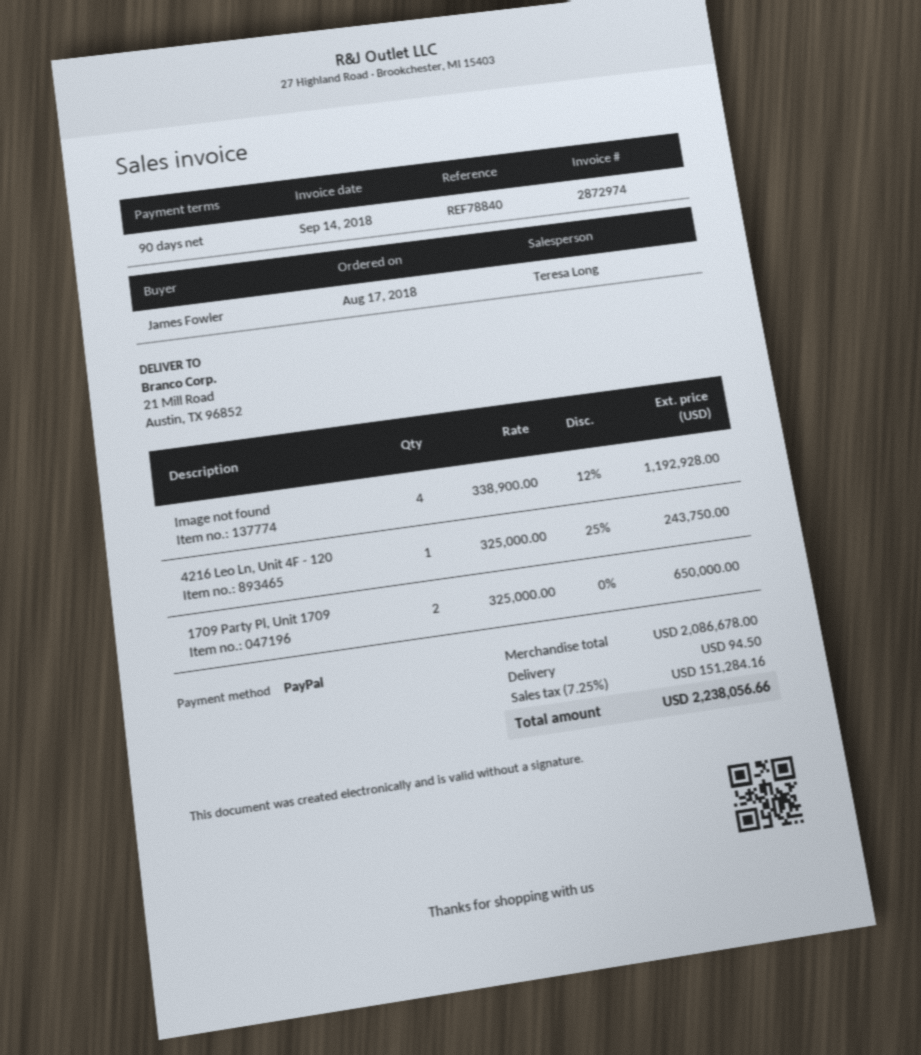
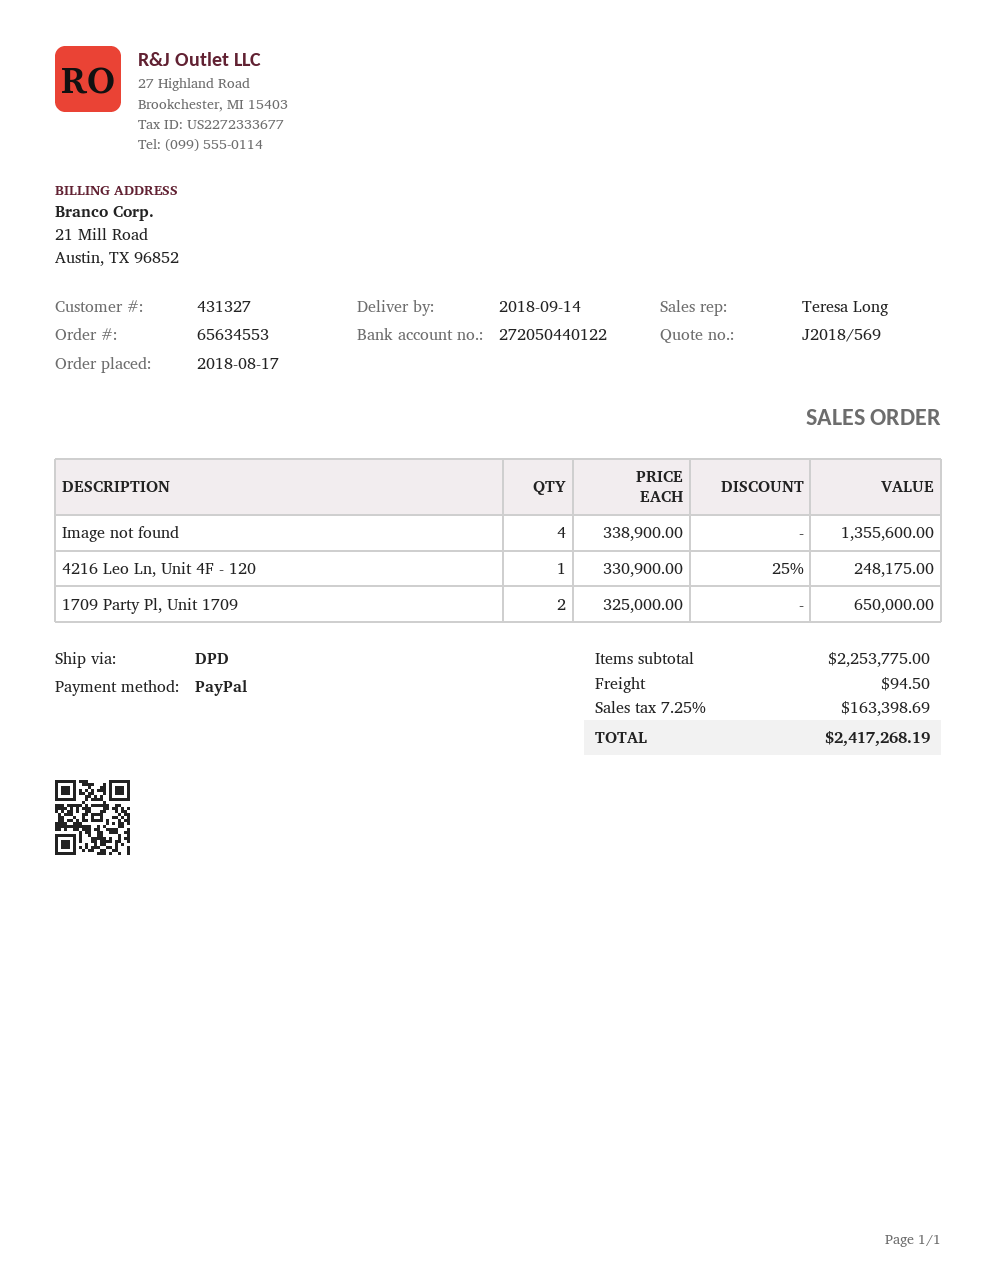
Image not found: 4 x 338900.00 - 12% = 1192928.00 -> 4 x 338900.00 = 1355600.00
4216 Leo Ln, Unit 4F - 120: 1 x 325000.00 - 25% = 243750.00 -> 1 x 330900.00 - 25% = 248175.00
subtotal: 2086678.00 -> 2253775.00
tax: 7.25% = 151284.16 -> 7.25% = 163398.69
total: 2238056.66 -> 2417268.19

